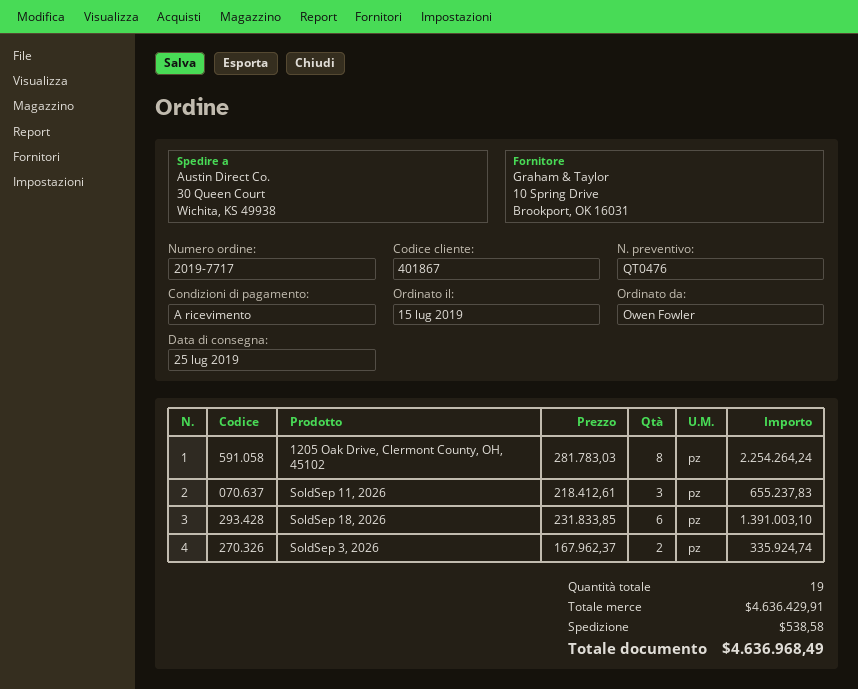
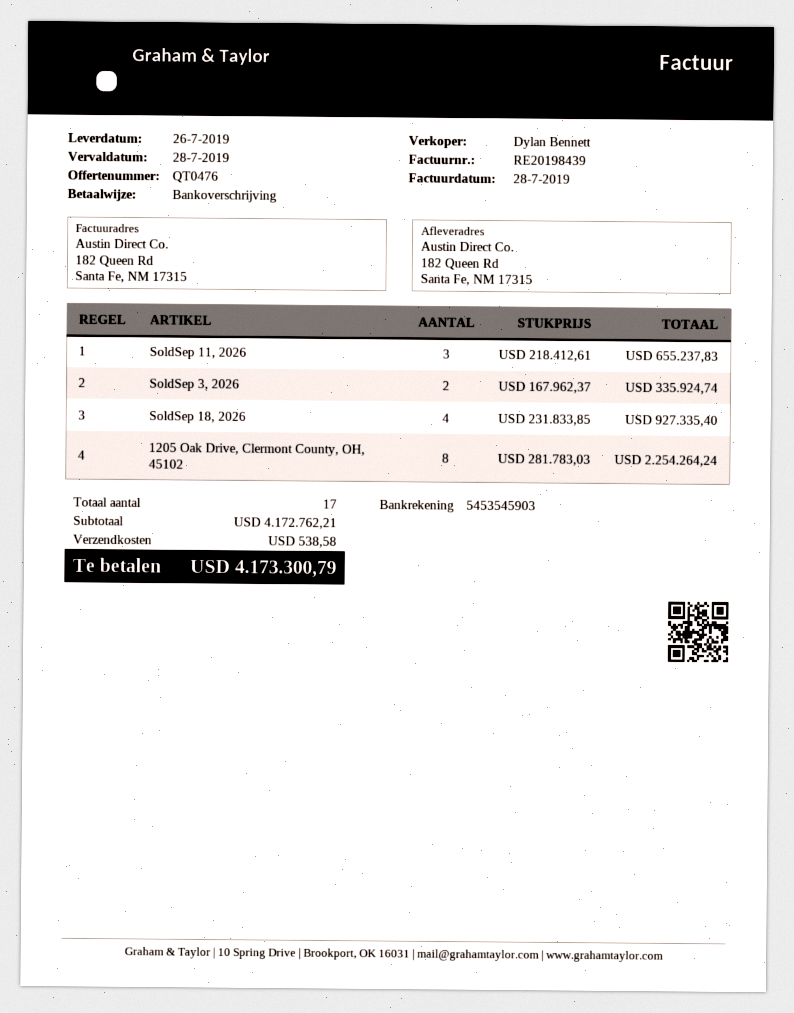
delivery date: 2019-07-25 -> 2019-07-26
ship to: 30 Queen Court, Wichita, KS 49938 -> 182 Queen Rd, Santa Fe, NM 17315
SoldSep 18, 2026: 6 x 231833.85 = 1391003.10 -> 4 x 231833.85 = 927335.40
total quantity: 19 -> 17
subtotal: 4636429.91 -> 4172762.21
total: 4636968.49 -> 4173300.79

